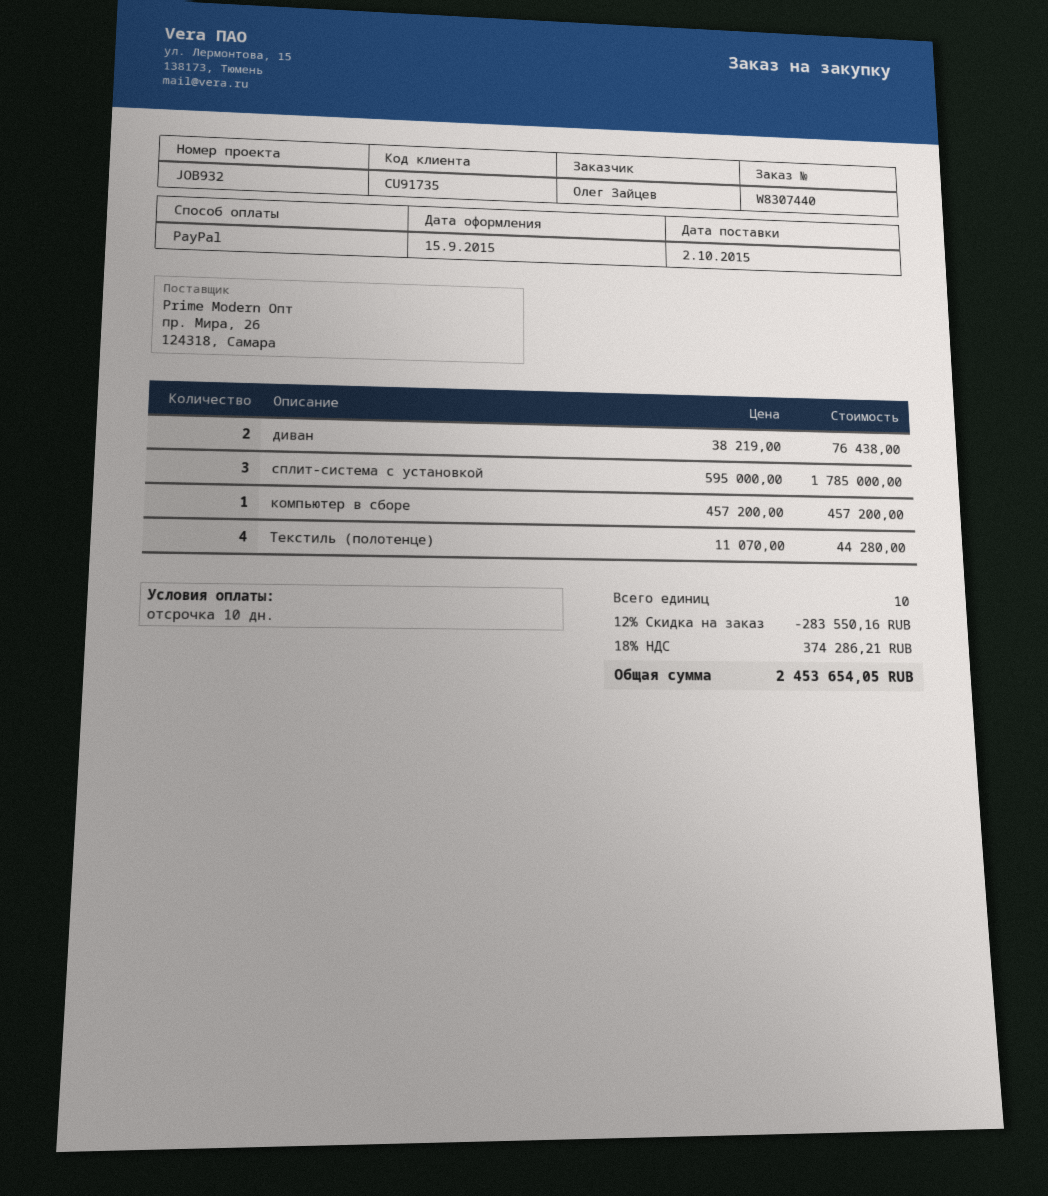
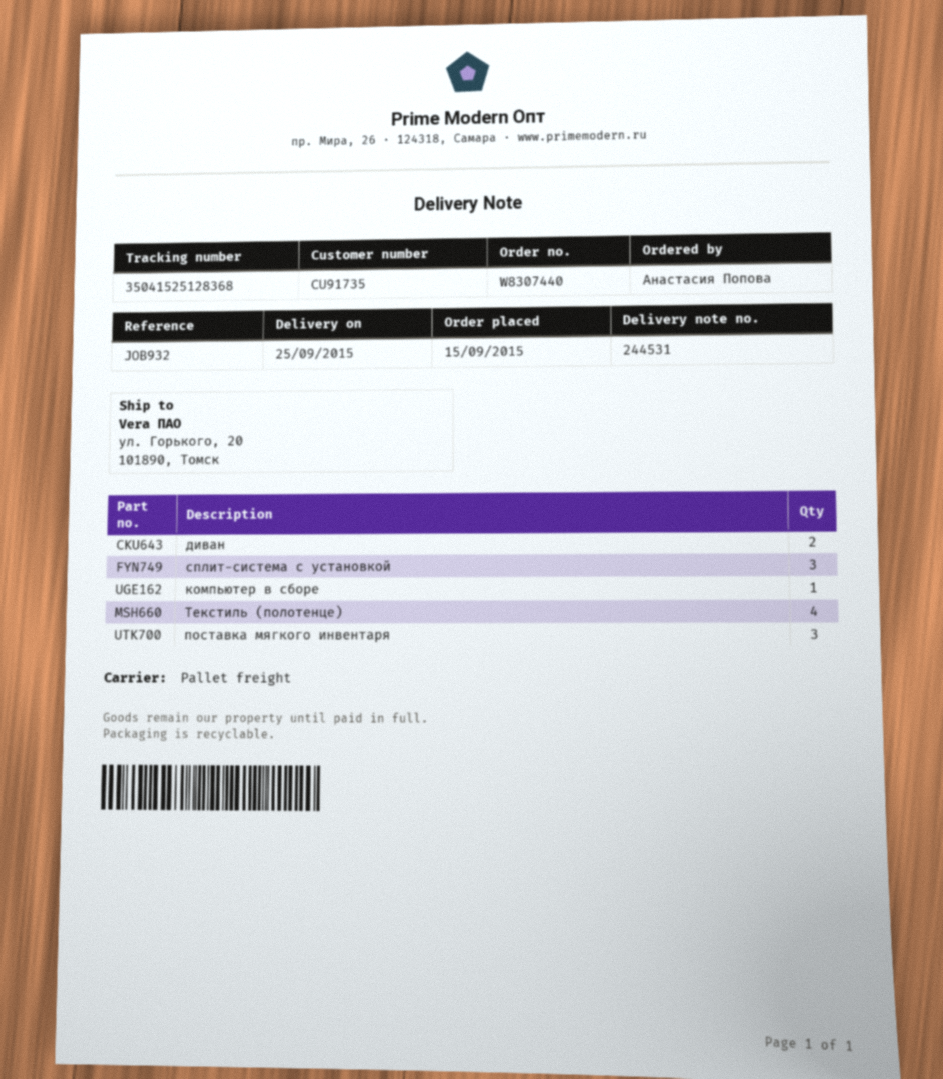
delivery date: 2015-10-02 -> 2015-09-25
ordered by: Олег Зайцев -> Анастасия Попова
поставка мягкого инвентаря: none -> 3

